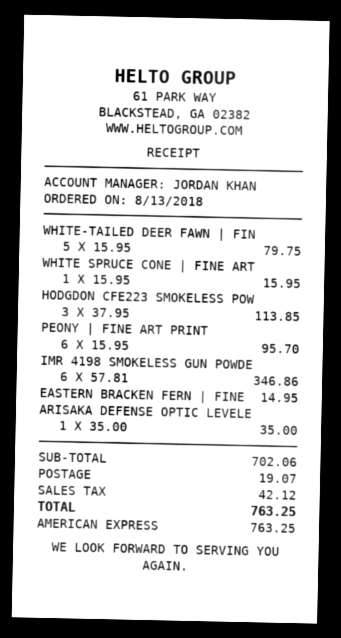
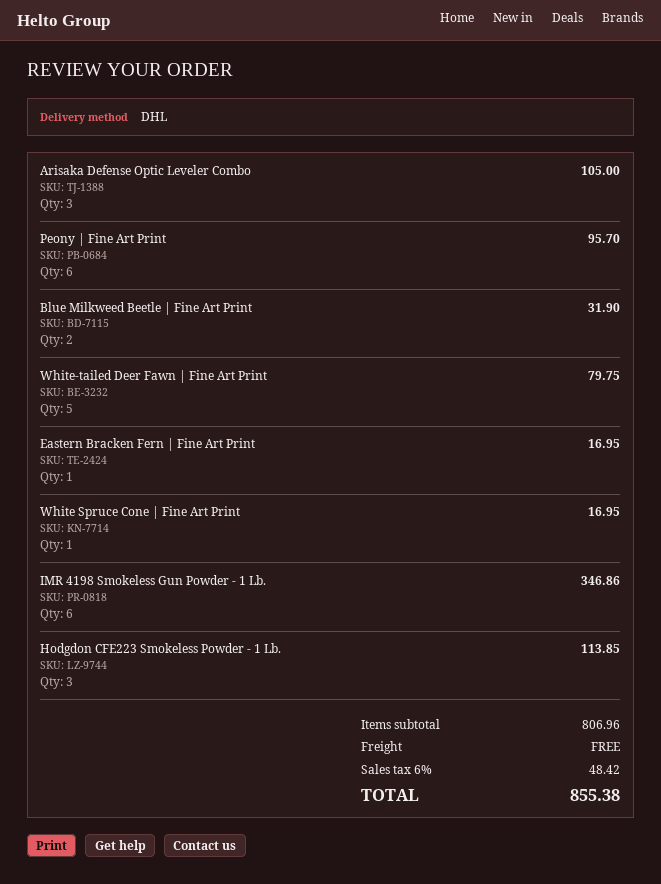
WHITE SPRUCE CONE | FINE ART: 1 for 15.95 -> 1 for 16.95
EASTERN BRACKEN FERN | FINE: 1 for 14.95 -> 1 for 16.95
ARISAKA DEFENSE OPTIC LEVELE: 1 for 35.00 -> 3 for 105.00
Blue Milkweed Beetle | Fine Art Print: none -> 2 for 31.90
subtotal: 702.06 -> 806.96
shipping: 19.07 -> 0.00
tax: 42.12 -> 48.42
total: 763.25 -> 855.38

